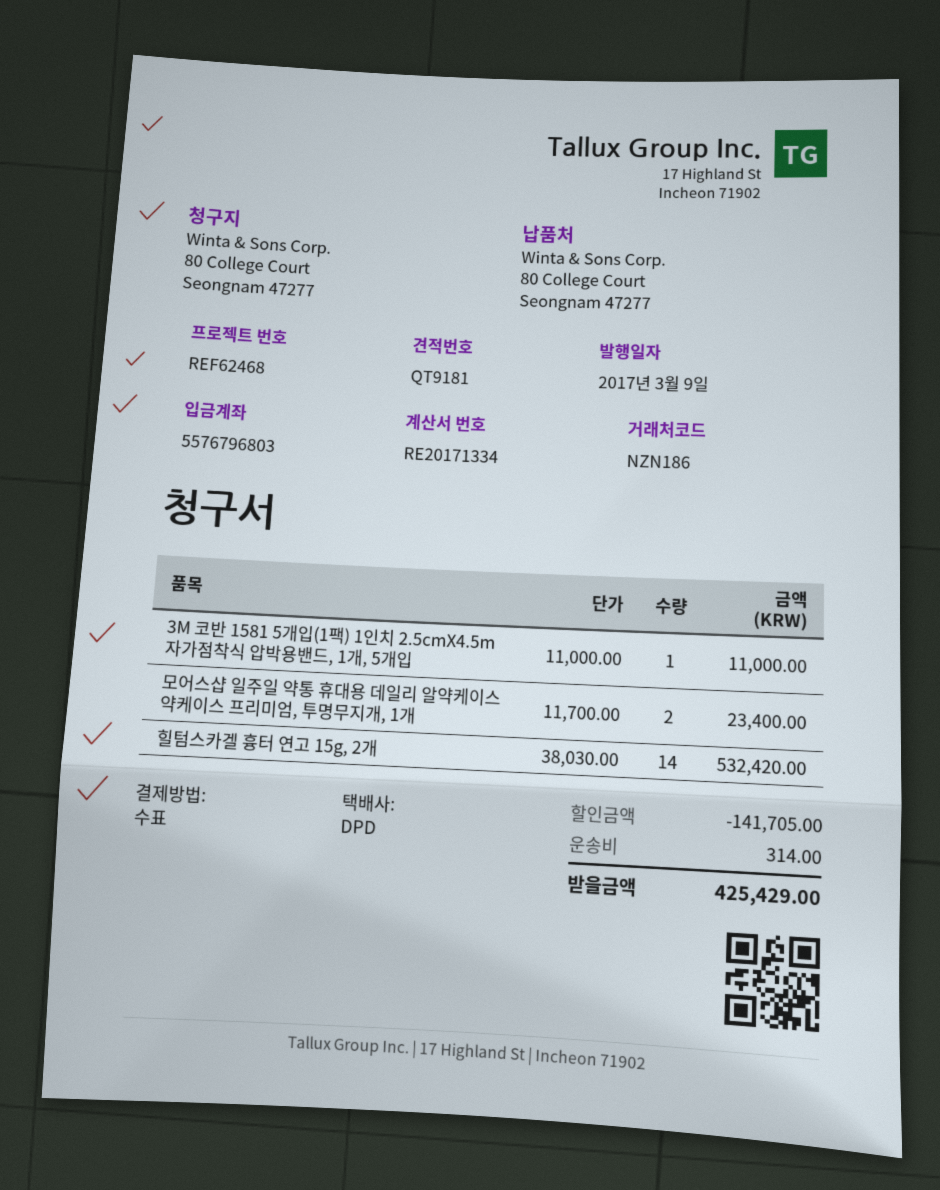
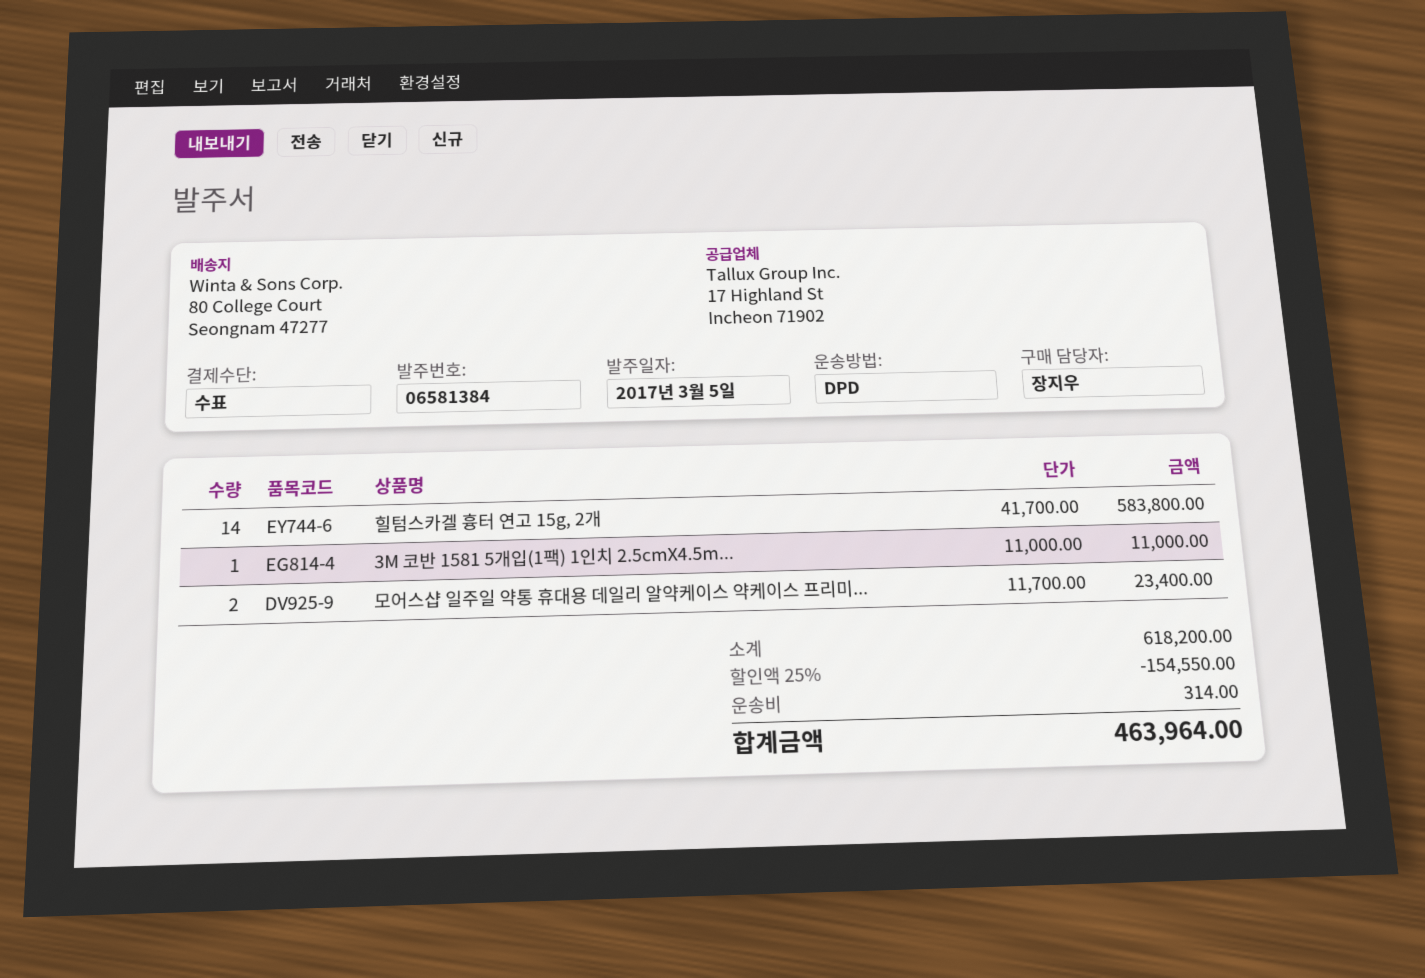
힐텀스카겔 흉터 연고 15g, 2개: 14 x 38030.00 = 532420.00 -> 14 x 41700.00 = 583800.00
discount: 141705.00 -> 154550.00
total: 425429.00 -> 463964.00

